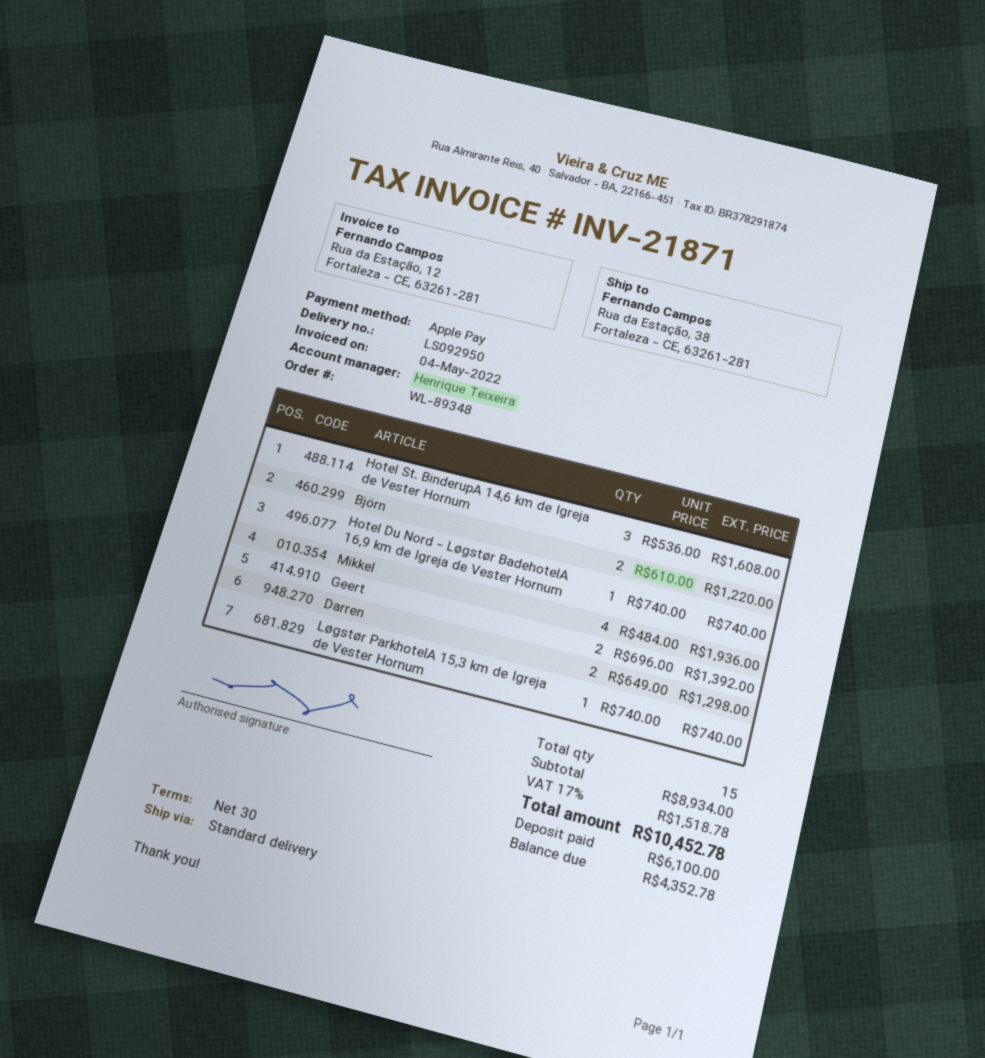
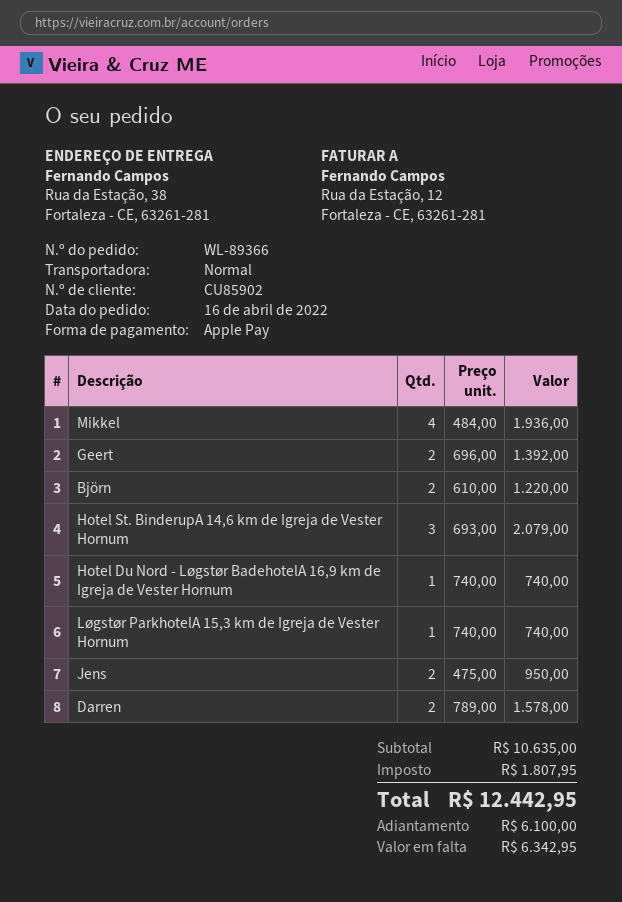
order number: WL-89348 -> WL-89366
Hotel St. BinderupA 14,6 km de Igreja de Vester Hornum: 3 x 536.00 = 1608.00 -> 3 x 693.00 = 2079.00
Darren: 2 x 649.00 = 1298.00 -> 2 x 789.00 = 1578.00
Jens: none -> 2 x 475.00 = 950.00
subtotal: 8934.00 -> 10635.00
tax: 1518.78 -> 1807.95
total: 10452.78 -> 12442.95
balance: 4352.78 -> 6342.95

